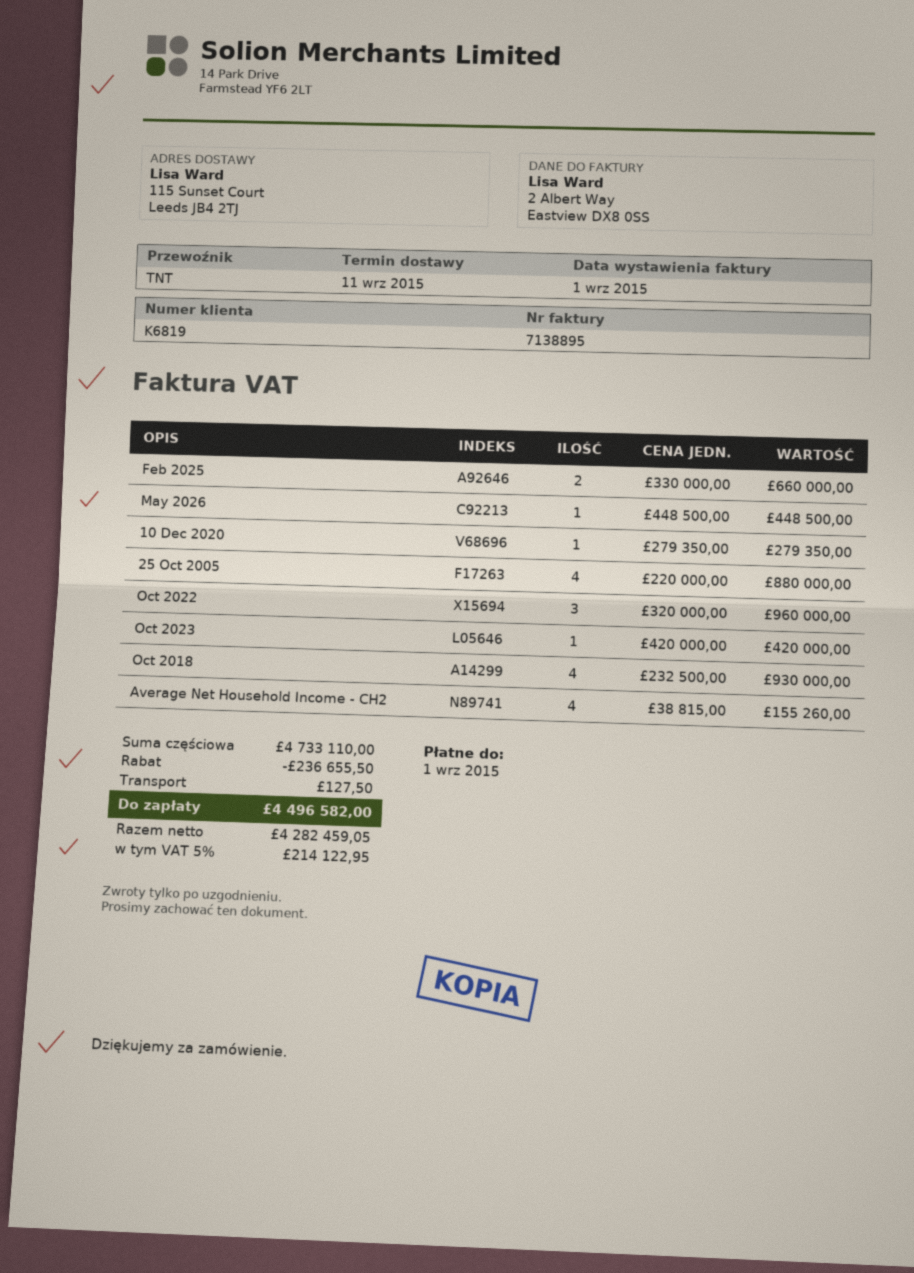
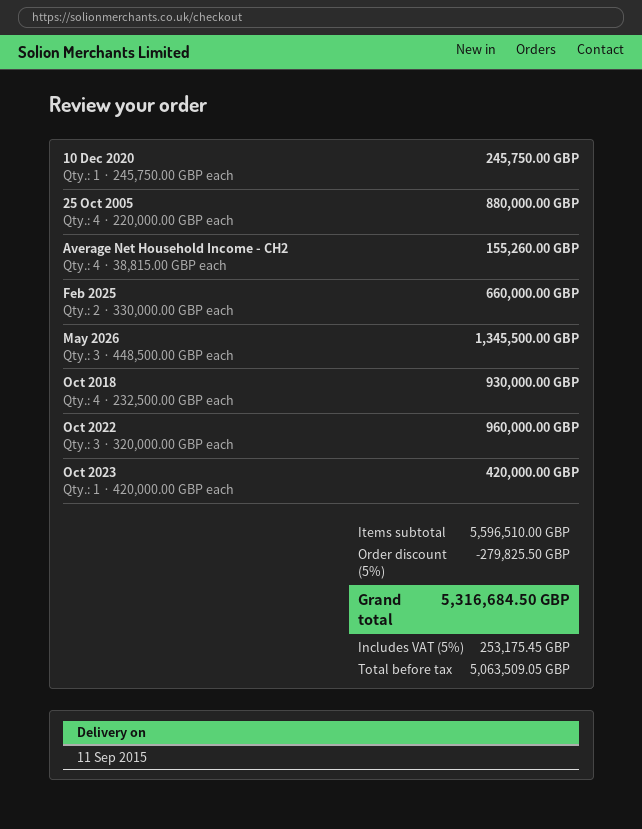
May 2026: 1 x 448500.00 = 448500.00 -> 3 x 448500.00 = 1345500.00
10 Dec 2020: 1 x 279350.00 = 279350.00 -> 1 x 245750.00 = 245750.00
subtotal: 4733110.00 -> 5596510.00
discount: 236655.50 -> 279825.50
shipping: 127.50 -> none
net: 4282459.05 -> 5063509.05
tax: 5% = 214122.95 -> 5% = 253175.45
total: 4496582.00 -> 5316684.50

